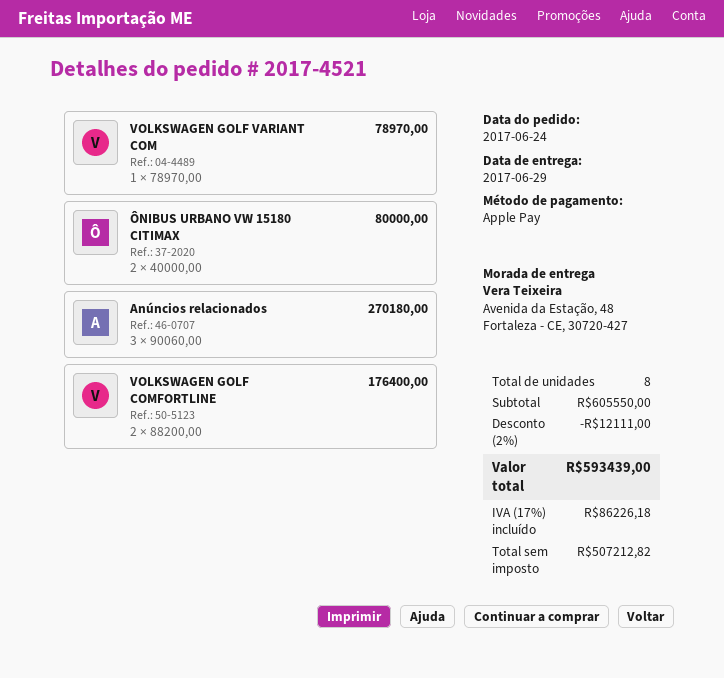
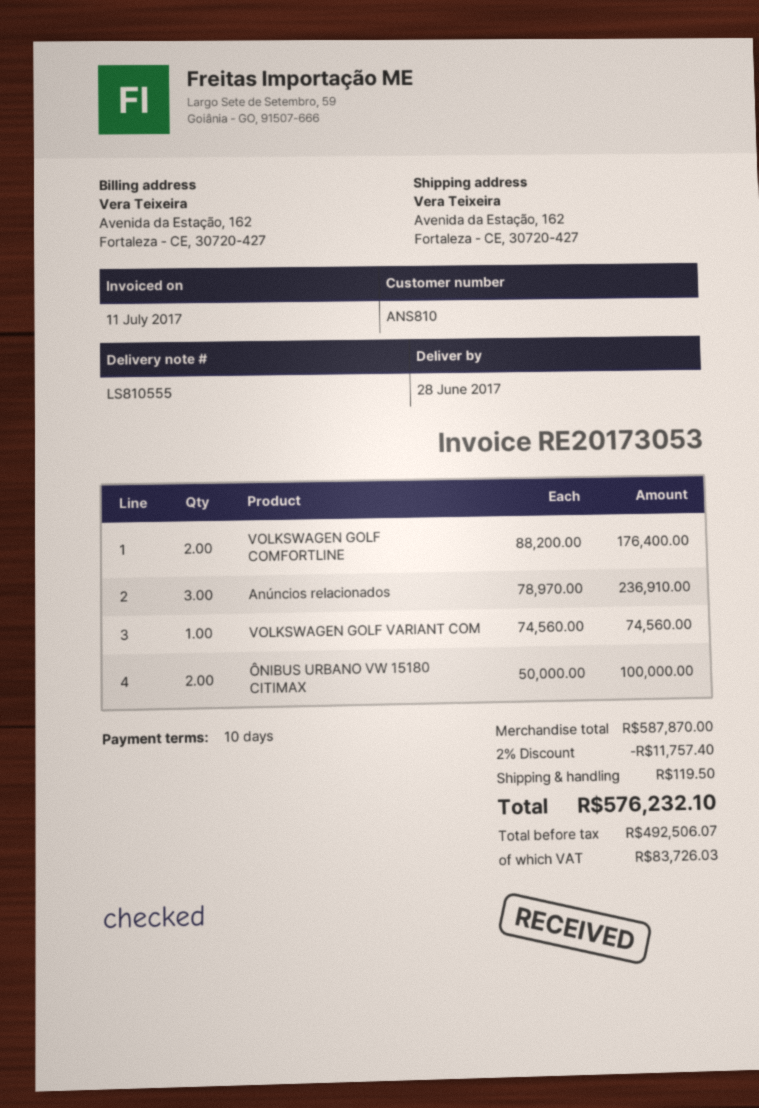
delivery date: 2017-06-29 -> 2017-06-28
ship to: Avenida da Estação, 48, Fortaleza - CE, 30720-427 -> Avenida da Estação, 162, Fortaleza - CE, 30720-427
VOLKSWAGEN GOLF VARIANT COM: 1 x 78970.00 = 78970.00 -> 1 x 74560.00 = 74560.00
ÔNIBUS URBANO VW 15180 CITIMAX: 2 x 40000.00 = 80000.00 -> 2 x 50000.00 = 100000.00
Anúncios relacionados: 3 x 90060.00 = 270180.00 -> 3 x 78970.00 = 236910.00
subtotal: 605550.00 -> 587870.00
discount: 2% = 12111.00 -> 2% = 11757.40
shipping: none -> 119.50
net: 507212.82 -> 492506.07
tax: 86226.18 -> 83726.03
total: 593439.00 -> 576232.10

